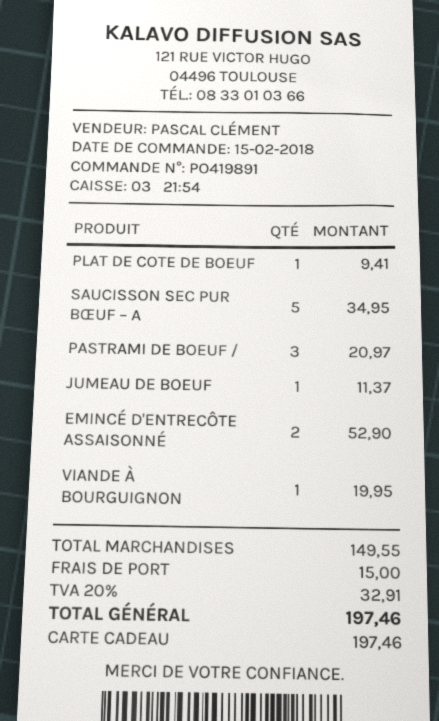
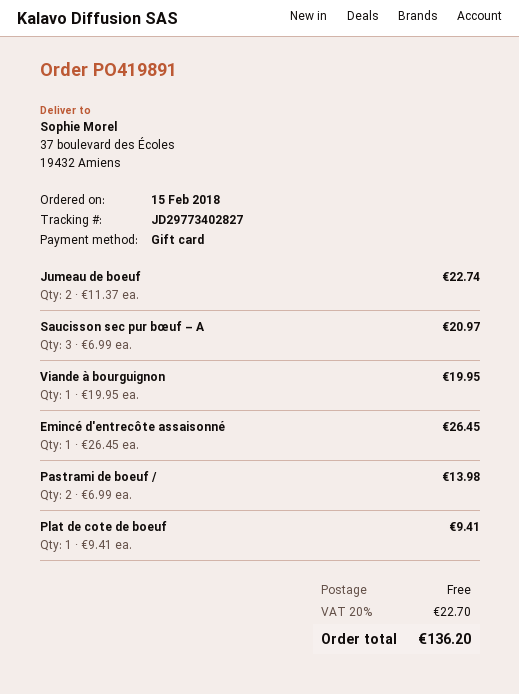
SAUCISSON SEC PUR BŒUF – A: 5 for 34.95 -> 3 for 20.97
PASTRAMI DE BOEUF /: 3 for 20.97 -> 2 for 13.98
JUMEAU DE BOEUF: 1 for 11.37 -> 2 for 22.74
EMINCÉ D'ENTRECÔTE ASSAISONNÉ: 2 for 52.90 -> 1 for 26.45
shipping: 15.00 -> 0.00
tax: 20% = 32.91 -> 20% = 22.70
total: 197.46 -> 136.20

